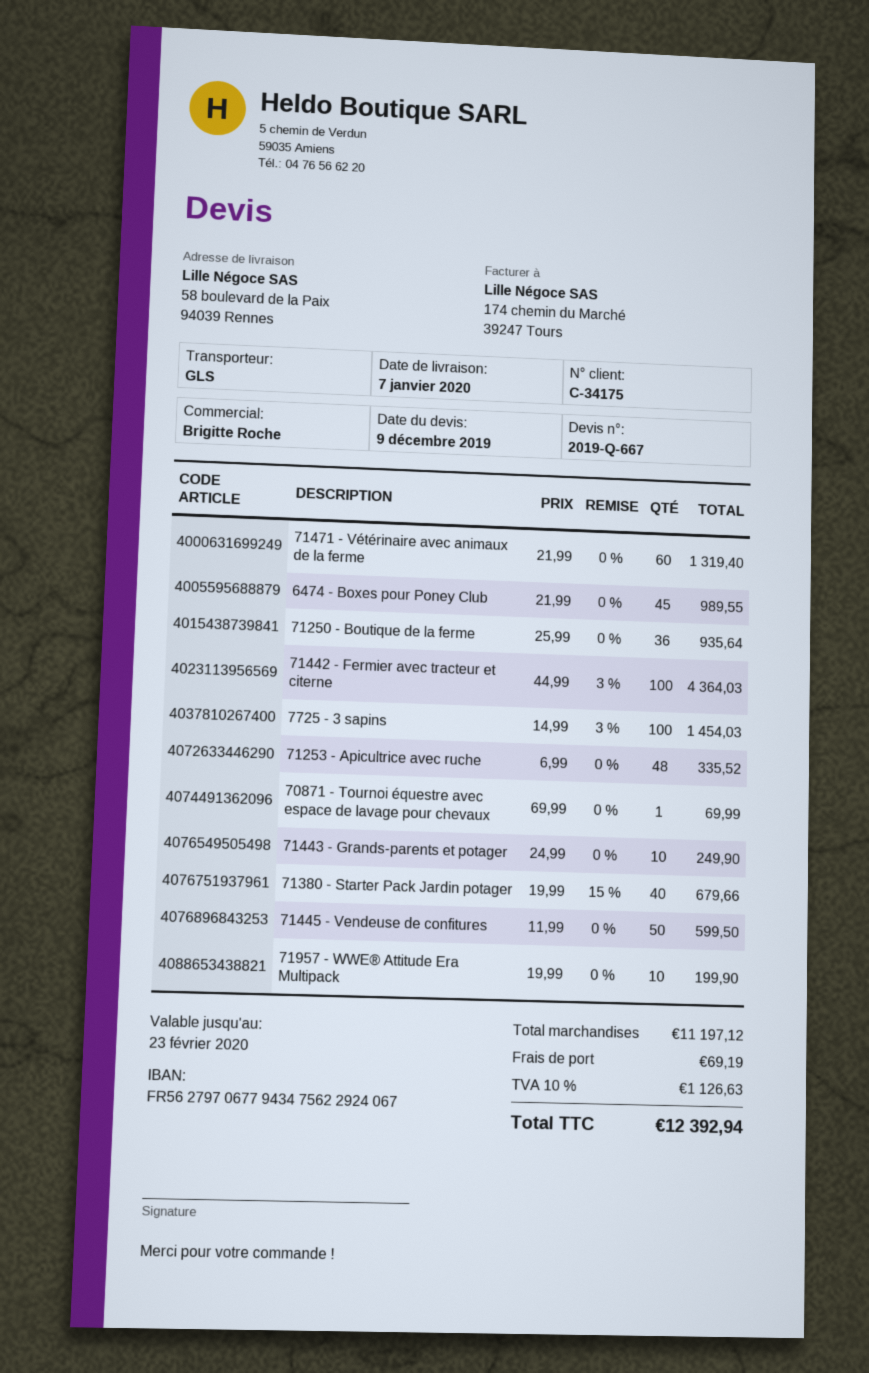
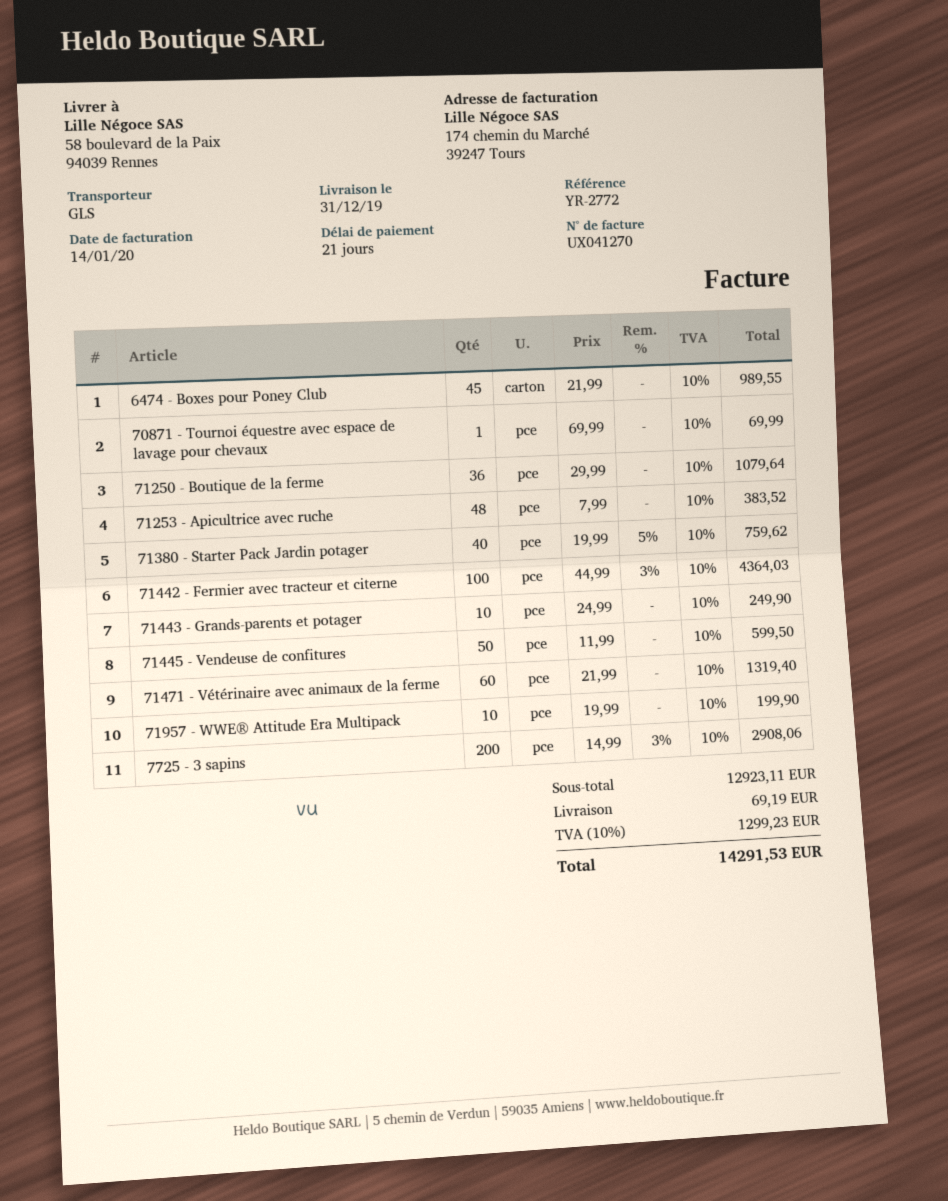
delivery date: 2020-01-07 -> 2019-12-31
71250 - Boutique de la ferme: 36 x 25.99 = 935.64 -> 36 x 29.99 = 1079.64
7725 - 3 sapins: 100 x 14.99 - 3% = 1454.03 -> 200 x 14.99 - 3% = 2908.06
71253 - Apicultrice avec ruche: 48 x 6.99 = 335.52 -> 48 x 7.99 = 383.52
71380 - Starter Pack Jardin potager: 40 x 19.99 - 15% = 679.66 -> 40 x 19.99 - 5% = 759.62
subtotal: 11197.12 -> 12923.11
tax: 10% = 1126.63 -> 10% = 1299.23
total: 12392.94 -> 14291.53

